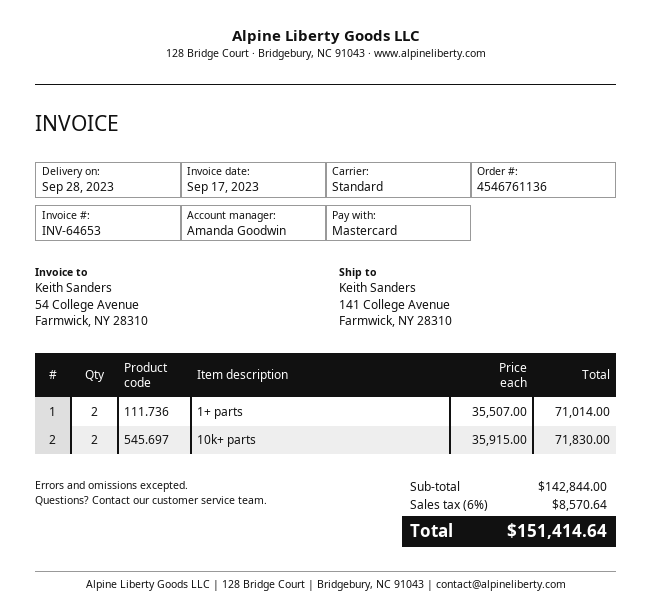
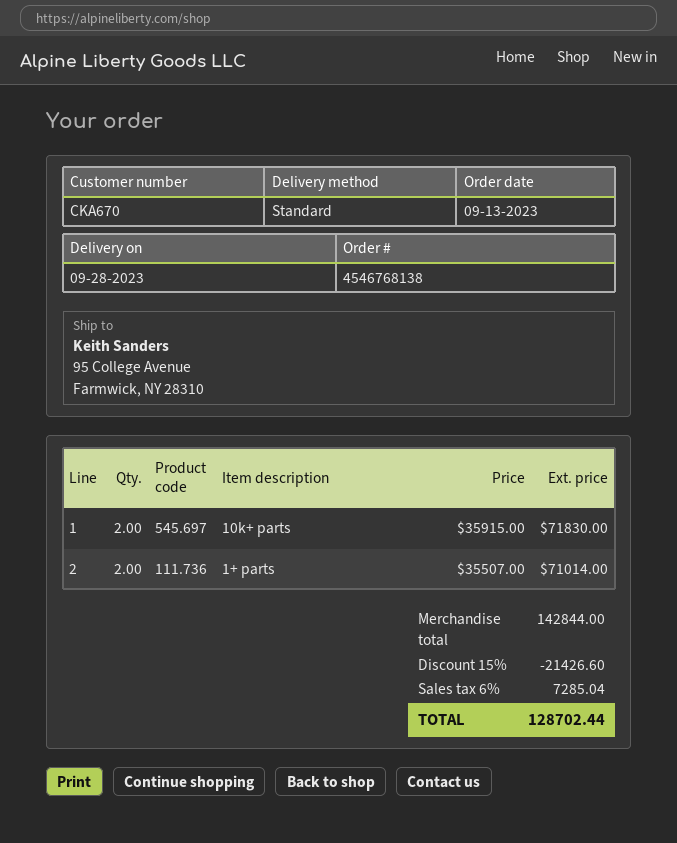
order number: 4546761136 -> 4546768138
ship to: 141 College Avenue, Farmwick, NY 28310 -> 95 College Avenue, Farmwick, NY 28310
discount: none -> 15% = 21426.60
tax: 6% = 8570.64 -> 6% = 7285.04
total: 151414.64 -> 128702.44

